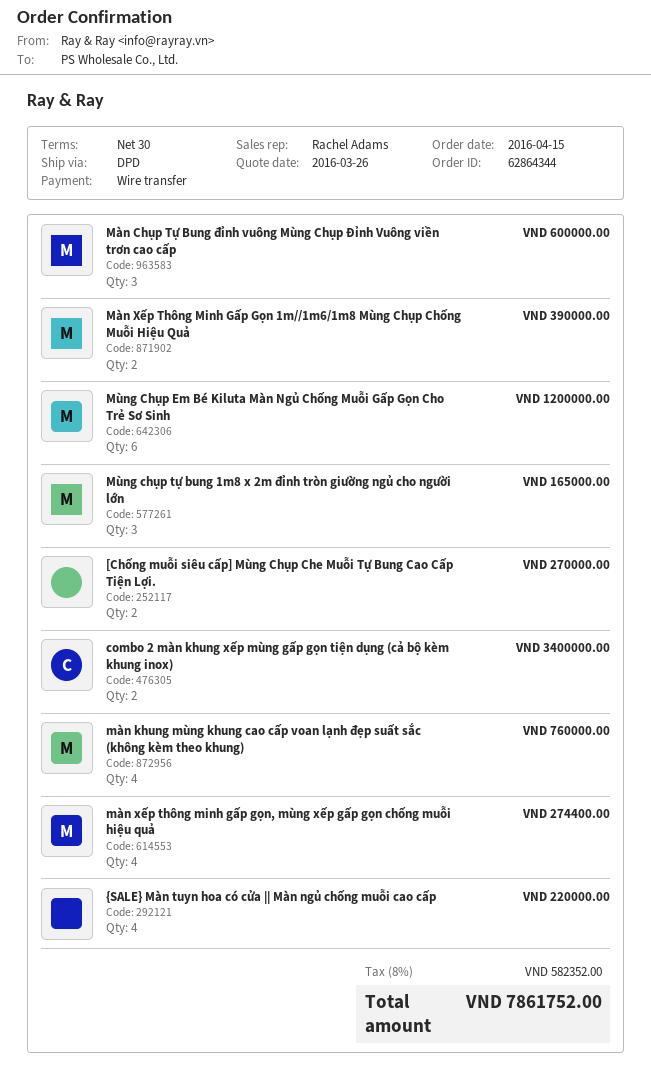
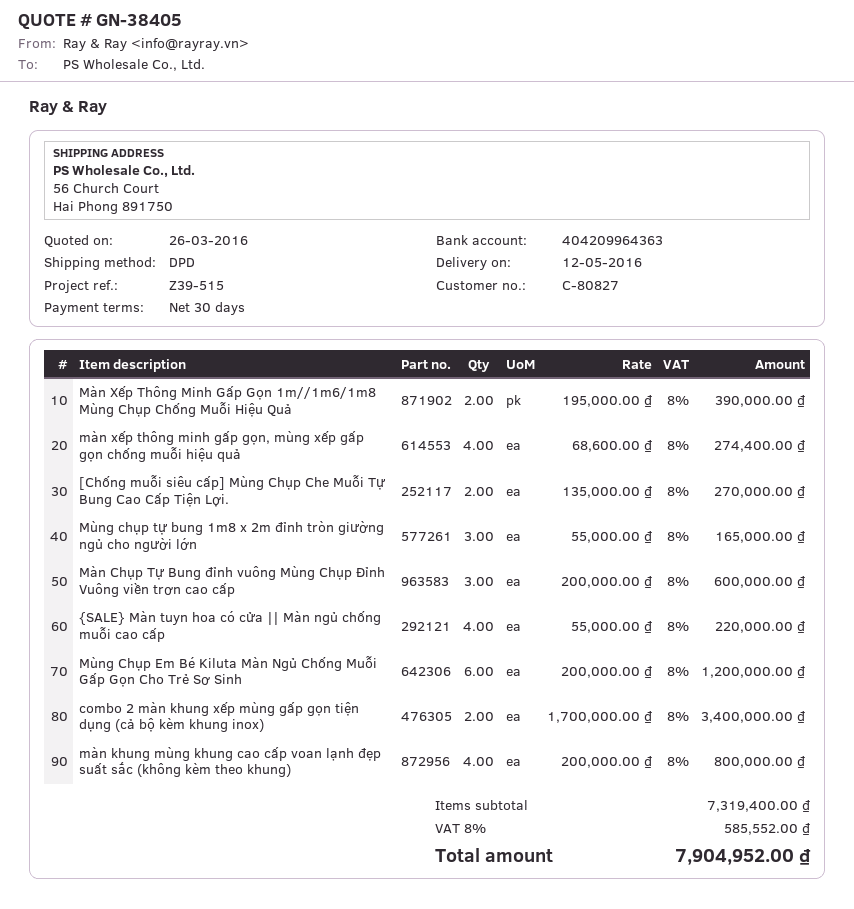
màn khung mùng khung cao cấp voan lạnh đẹp suất sắc (không kèm theo khung): 4 for 760000.00 -> 4 for 800000.00
tax: 8% = 582352.00 -> 8% = 585552.00
total: 7861752.00 -> 7904952.00

